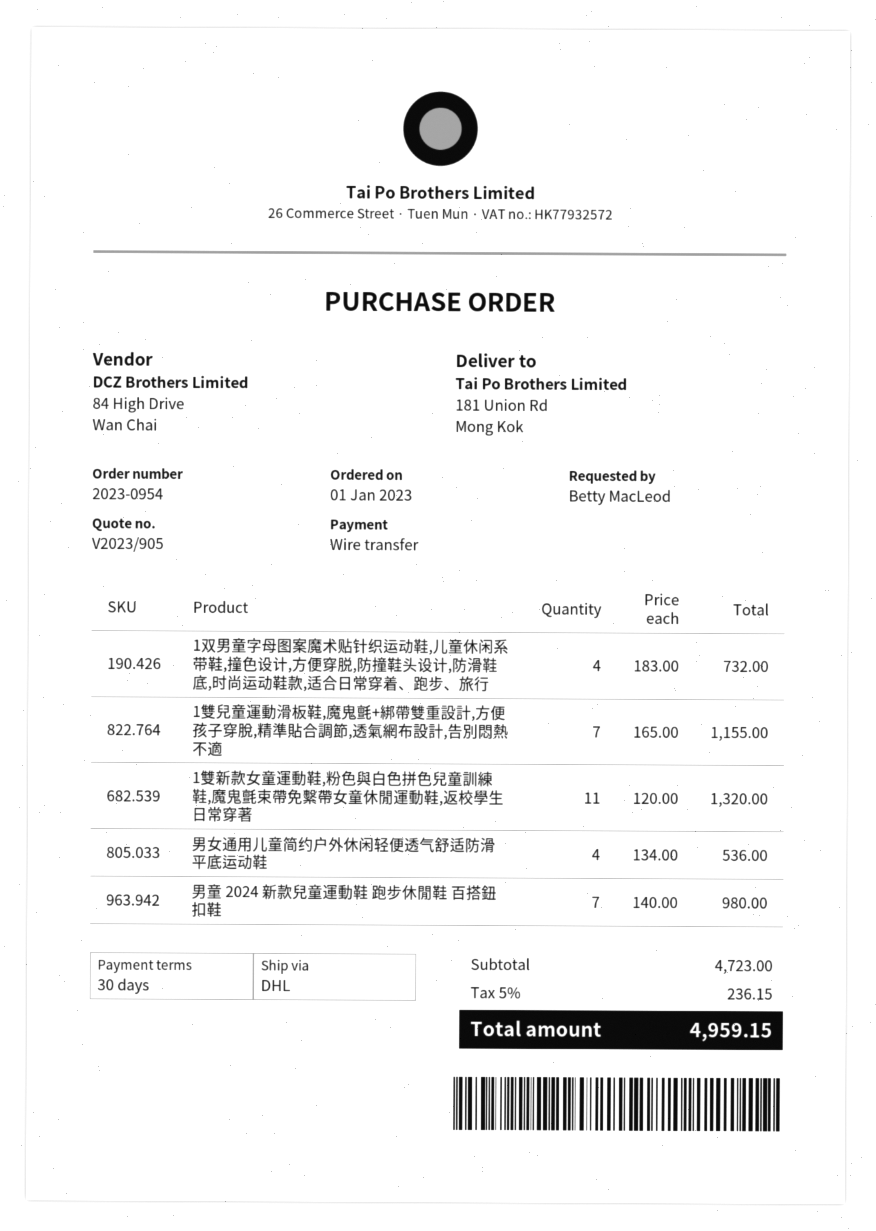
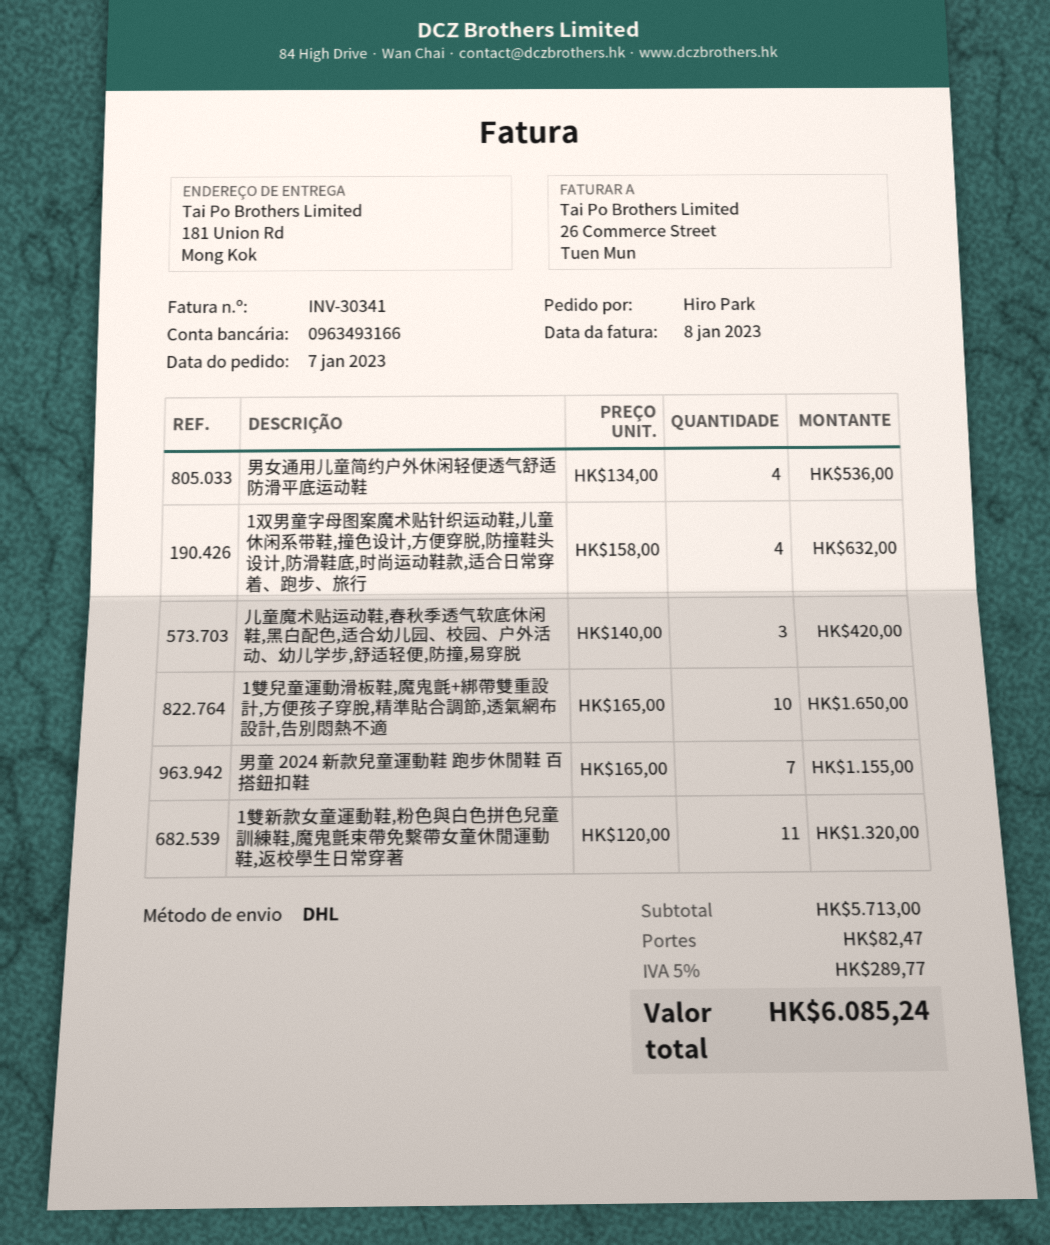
order date: 2023-01-01 -> 2023-01-07
ordered by: Betty MacLeod -> Hiro Park
1双男童字母图案魔术贴针织运动鞋,儿童休闲系带鞋,撞色设计,方便穿脱,防撞鞋头设计,防滑鞋底,时尚运动鞋款,适合日常穿着、跑步、旅行: 4 x 183.00 = 732.00 -> 4 x 158.00 = 632.00
1雙兒童運動滑板鞋,魔鬼氈+綁帶雙重設計,方便孩子穿脫,精準貼合調節,透氣網布設計,告別悶熱不適: 7 x 165.00 = 1155.00 -> 10 x 165.00 = 1650.00
男童 2024 新款兒童運動鞋 跑步休閒鞋 百搭鈕扣鞋: 7 x 140.00 = 980.00 -> 7 x 165.00 = 1155.00
儿童魔术贴运动鞋,春秋季透气软底休闲鞋,黑白配色,适合幼儿园、校园、户外活动、幼儿学步,舒适轻便,防撞,易穿脱: none -> 3 x 140.00 = 420.00
subtotal: 4723.00 -> 5713.00
shipping: none -> 82.47
tax: 5% = 236.15 -> 5% = 289.77
total: 4959.15 -> 6085.24

